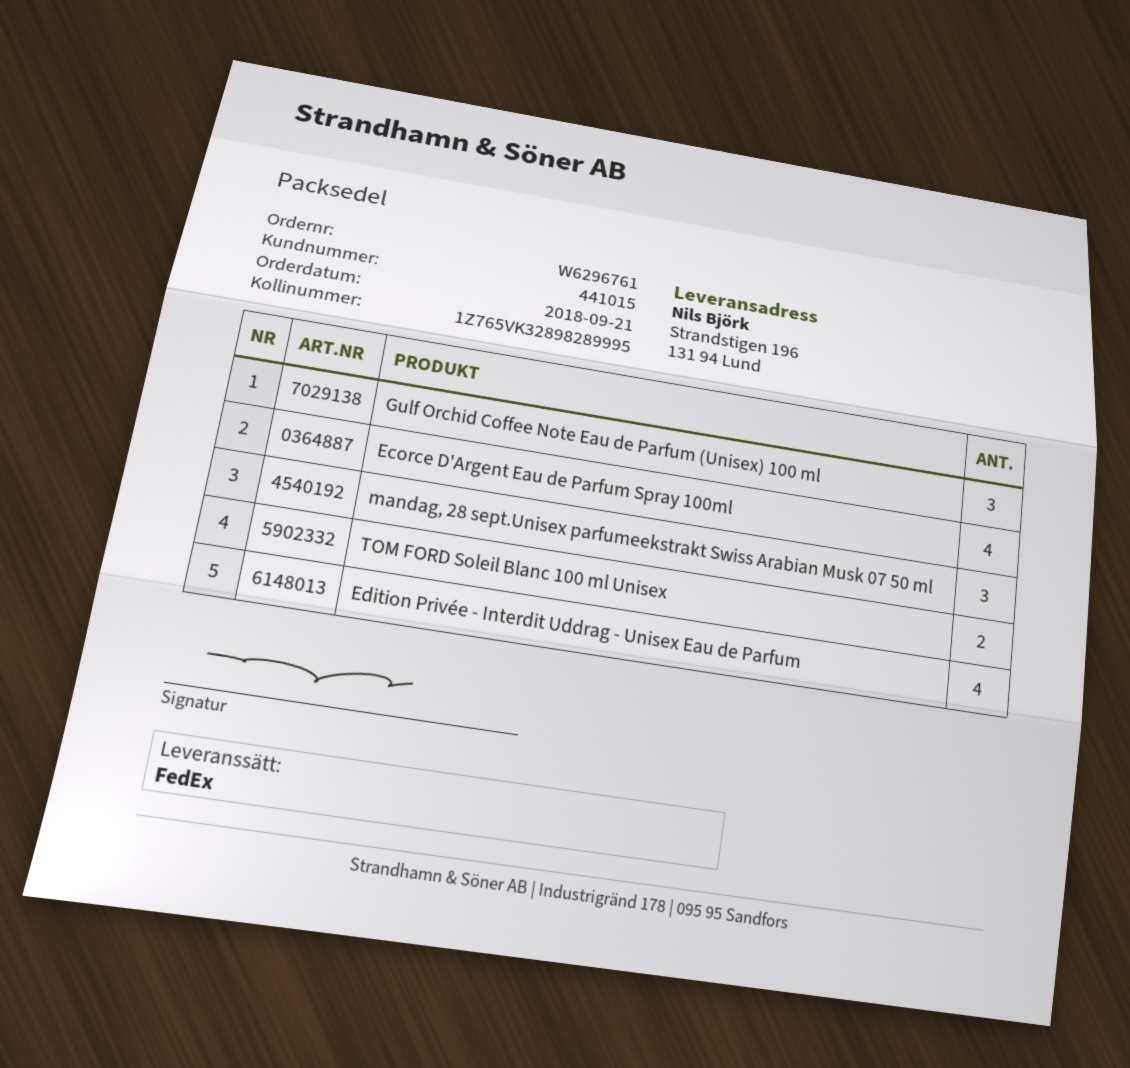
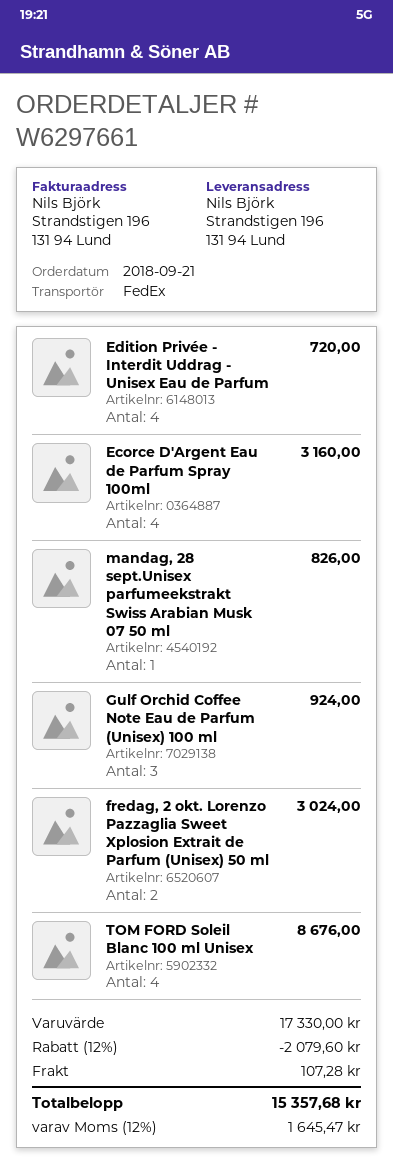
order number: W6296761 -> W6297661
mandag, 28 sept.Unisex parfumeekstrakt Swiss Arabian Musk 07 50 ml: 3 -> 1
TOM FORD Soleil Blanc 100 ml Unisex: 2 -> 4
fredag, 2 okt. Lorenzo Pazzaglia Sweet Xplosion Extrait de Parfum (Unisex) 50 ml: none -> 2

